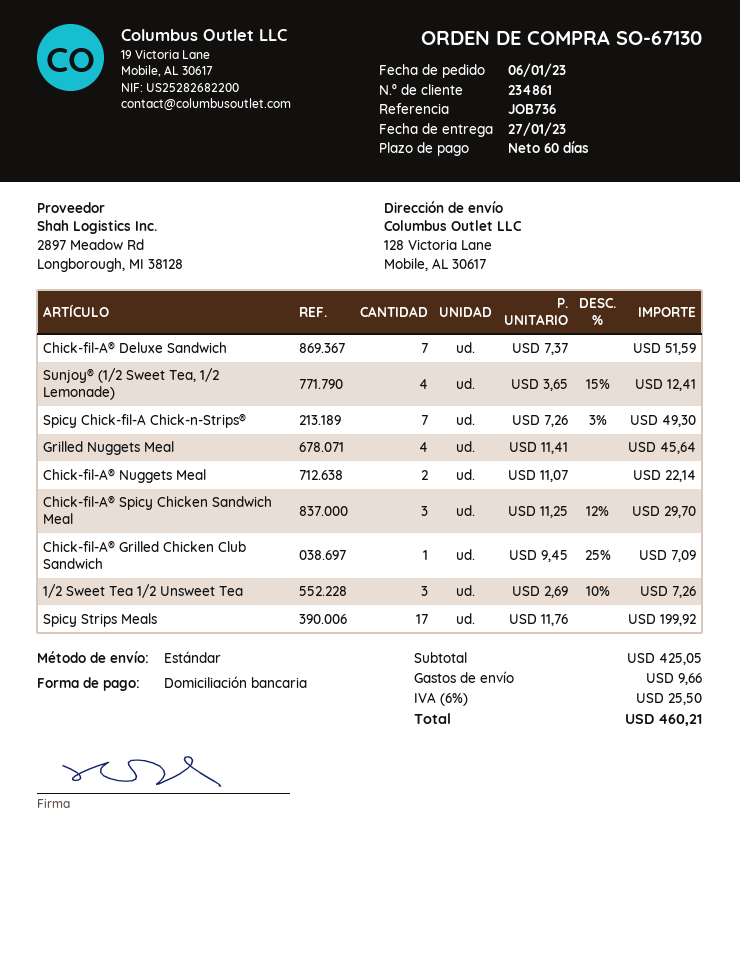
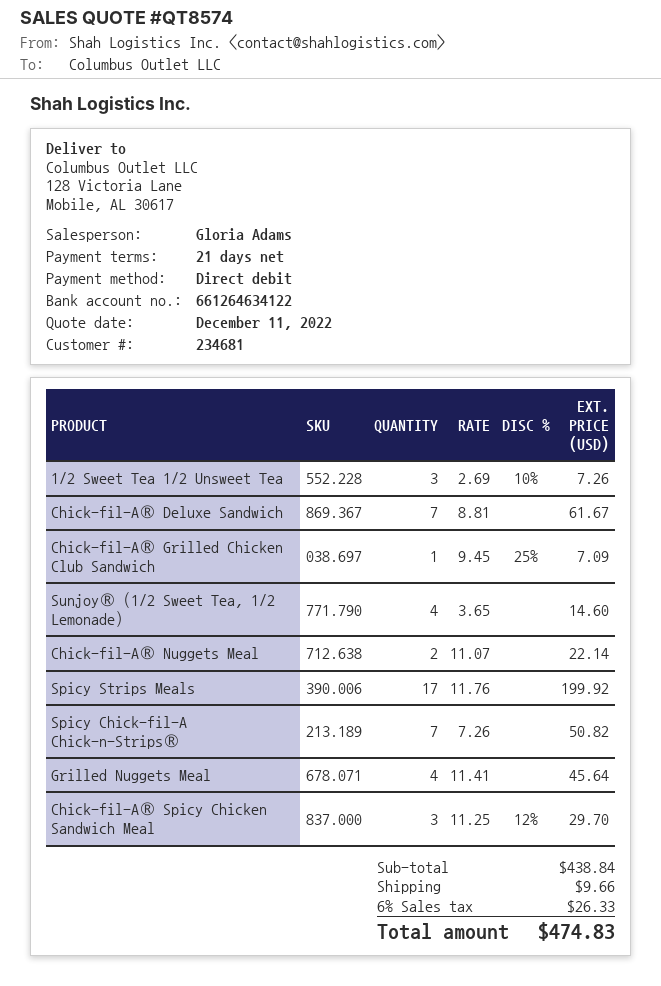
payment terms: 60 days -> 21 days
customer number: 234861 -> 234681
Chick-fil-A® Deluxe Sandwich: 7 x 7.37 = 51.59 -> 7 x 8.81 = 61.67
Sunjoy® (1/2 Sweet Tea, 1/2 Lemonade): 4 x 3.65 - 15% = 12.41 -> 4 x 3.65 = 14.60
Spicy Chick-fil-A Chick-n-Strips®: 7 x 7.26 - 3% = 49.30 -> 7 x 7.26 = 50.82
subtotal: 425.05 -> 438.84
tax: 6% = 25.50 -> 6% = 26.33
total: 460.21 -> 474.83

